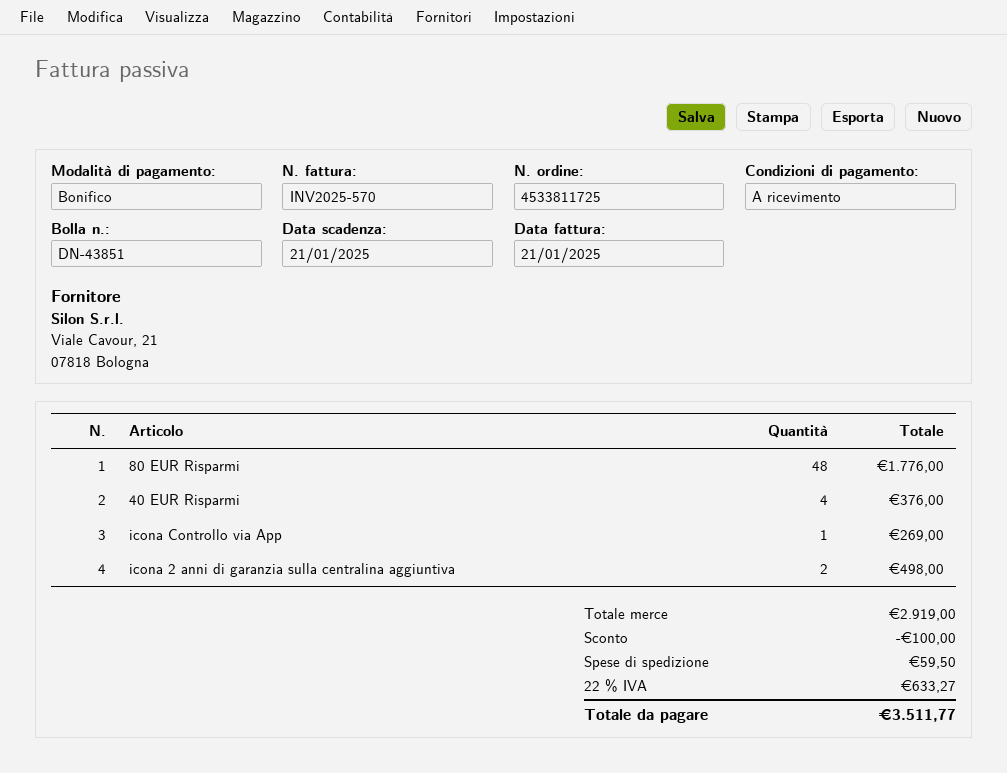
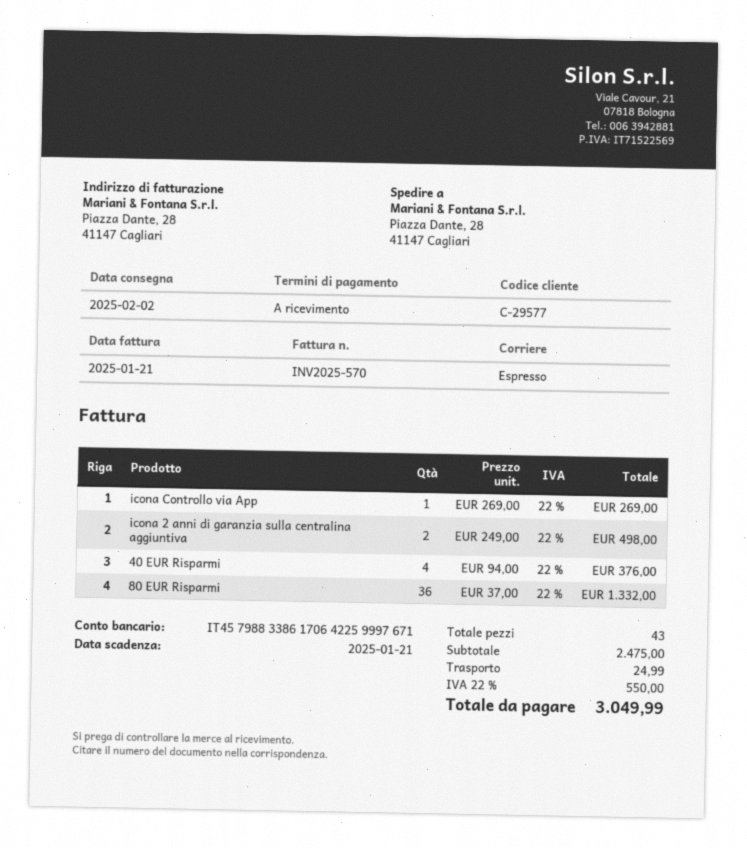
80 EUR Risparmi: 48 for 1776.00 -> 36 for 1332.00
subtotal: 2919.00 -> 2475.00
discount: 100.00 -> none
shipping: 59.50 -> 24.99
tax: 22% = 633.27 -> 22% = 550.00
total: 3511.77 -> 3049.99

